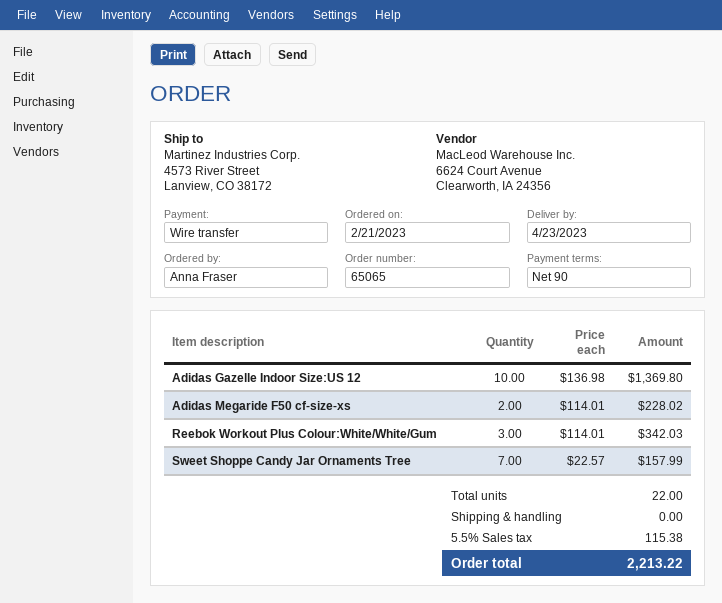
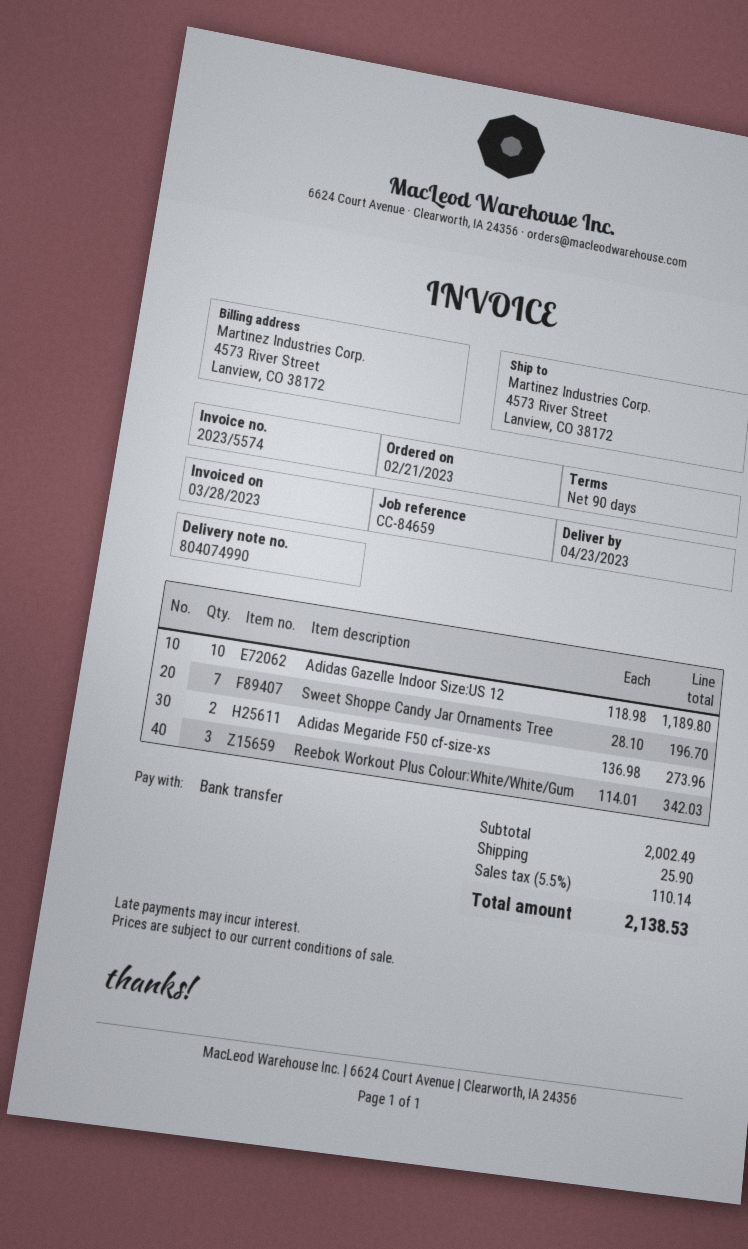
Adidas Gazelle Indoor Size:US 12: 10 x 136.98 = 1369.80 -> 10 x 118.98 = 1189.80
Adidas Megaride F50 cf-size-xs: 2 x 114.01 = 228.02 -> 2 x 136.98 = 273.96
Sweet Shoppe Candy Jar Ornaments Tree: 7 x 22.57 = 157.99 -> 7 x 28.10 = 196.70
shipping: 0.00 -> 25.90
tax: 5.5% = 115.38 -> 5.5% = 110.14
total: 2213.22 -> 2138.53

